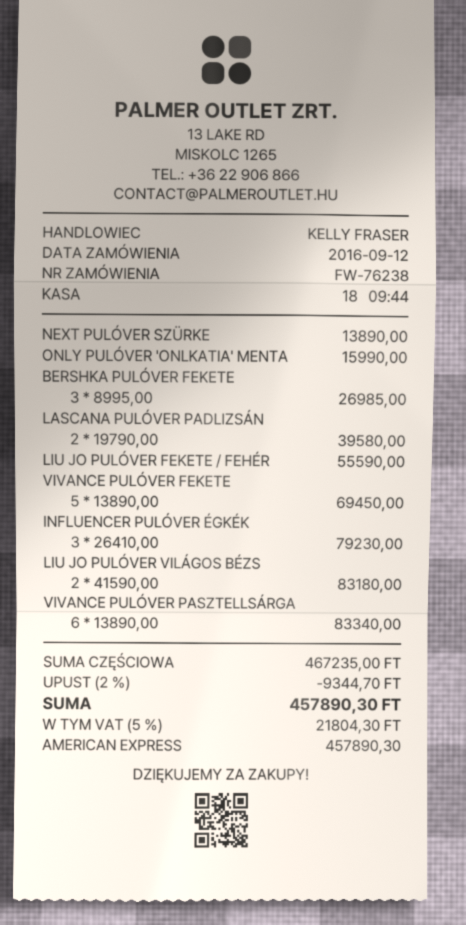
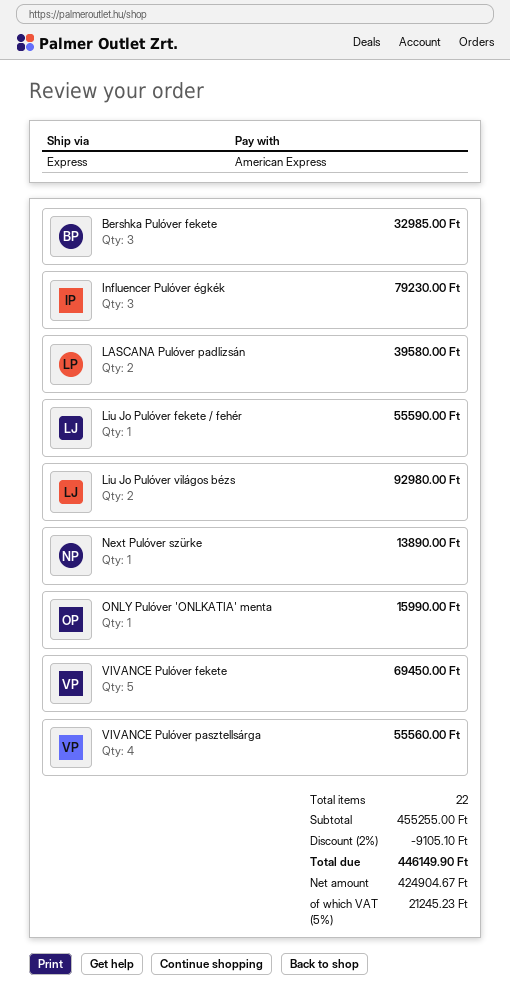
BERSHKA PULÓVER FEKETE: 3 for 26985.00 -> 3 for 32985.00
LIU JO PULÓVER VILÁGOS BÉZS: 2 for 83180.00 -> 2 for 92980.00
VIVANCE PULÓVER PASZTELLSÁRGA: 6 for 83340.00 -> 4 for 55560.00
subtotal: 467235.00 -> 455255.00
discount: 2% = 9344.70 -> 2% = 9105.10
tax: 5% = 21804.30 -> 5% = 21245.23
total: 457890.30 -> 446149.90

